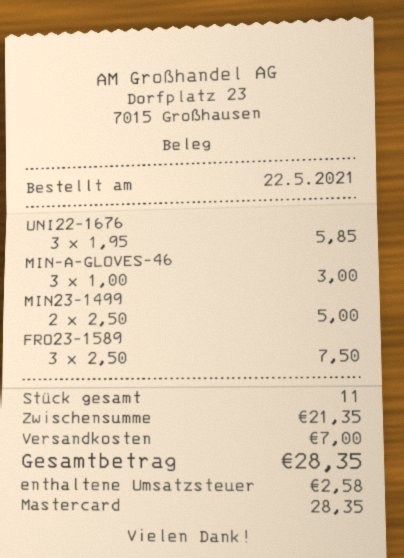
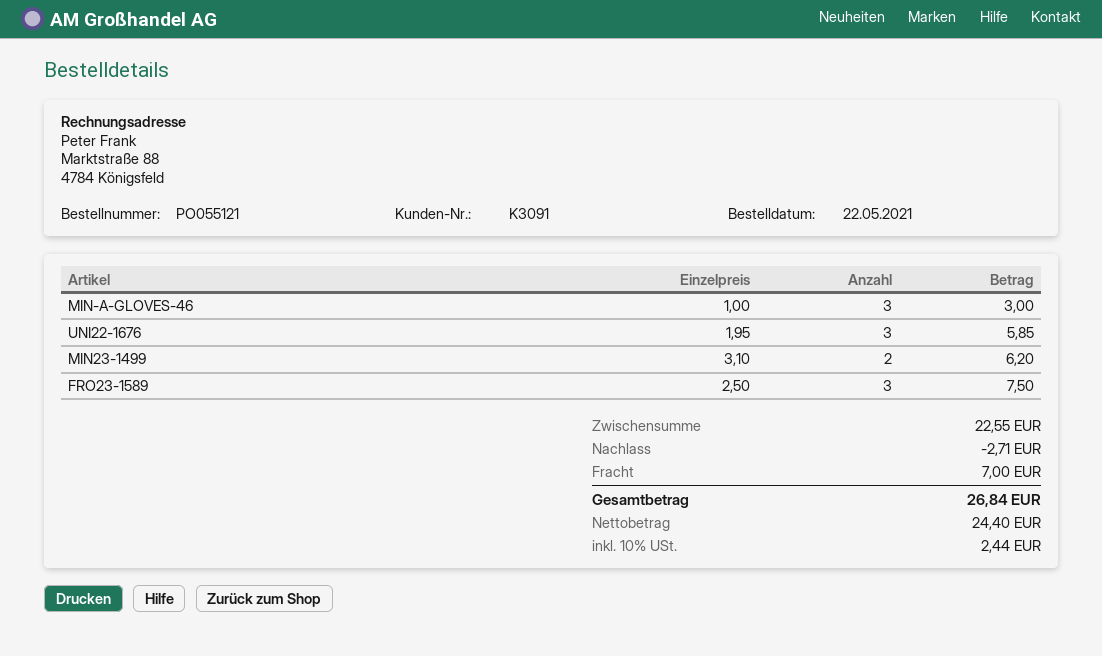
MIN23-1499: 2 x 2.50 = 5.00 -> 2 x 3.10 = 6.20
subtotal: 21.35 -> 22.55
discount: none -> 2.71
tax: 2.58 -> 2.44
total: 28.35 -> 26.84

